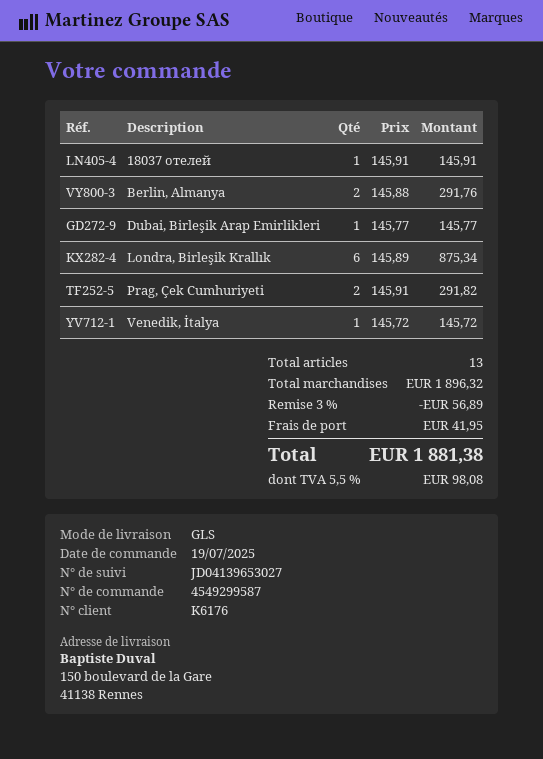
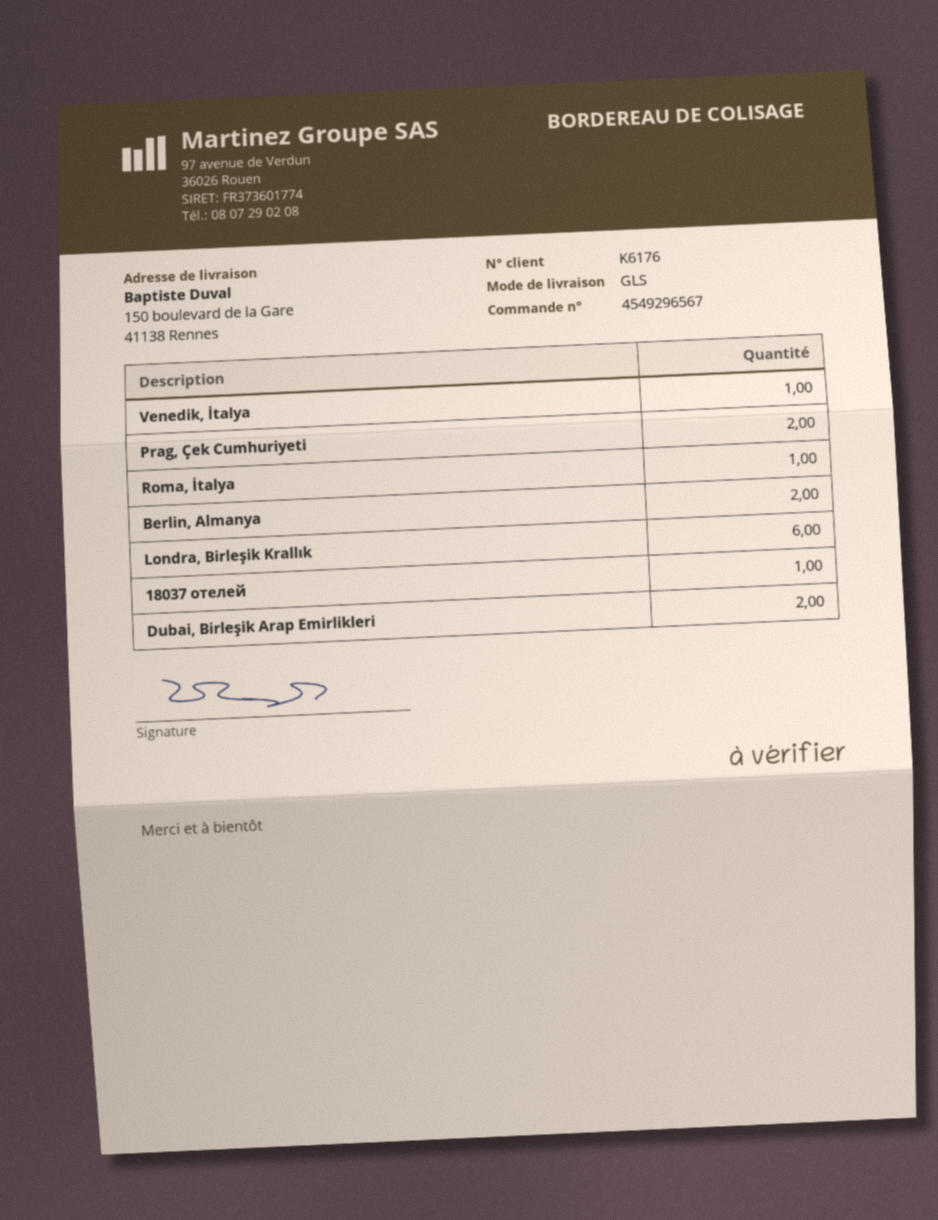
order number: 4549299587 -> 4549296567
Dubai, Birleşik Arap Emirlikleri: 1 -> 2
Roma, İtalya: none -> 1

